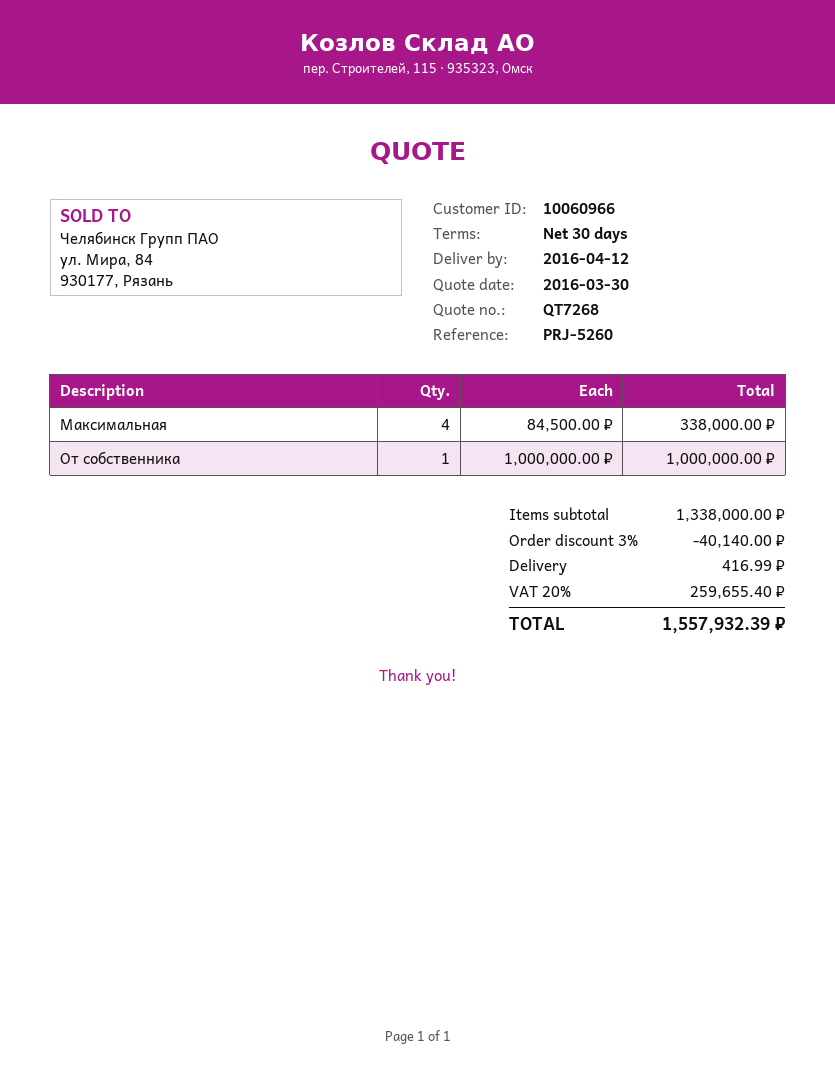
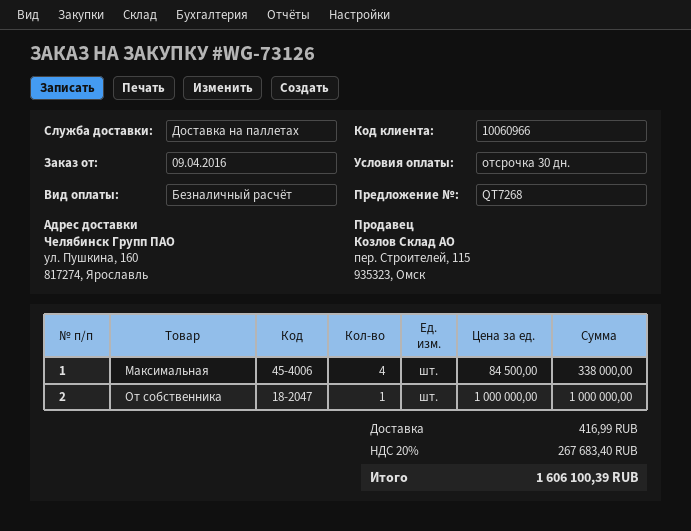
discount: 3% = 40140.00 -> none
tax: 20% = 259655.40 -> 20% = 267683.40
total: 1557932.39 -> 1606100.39

